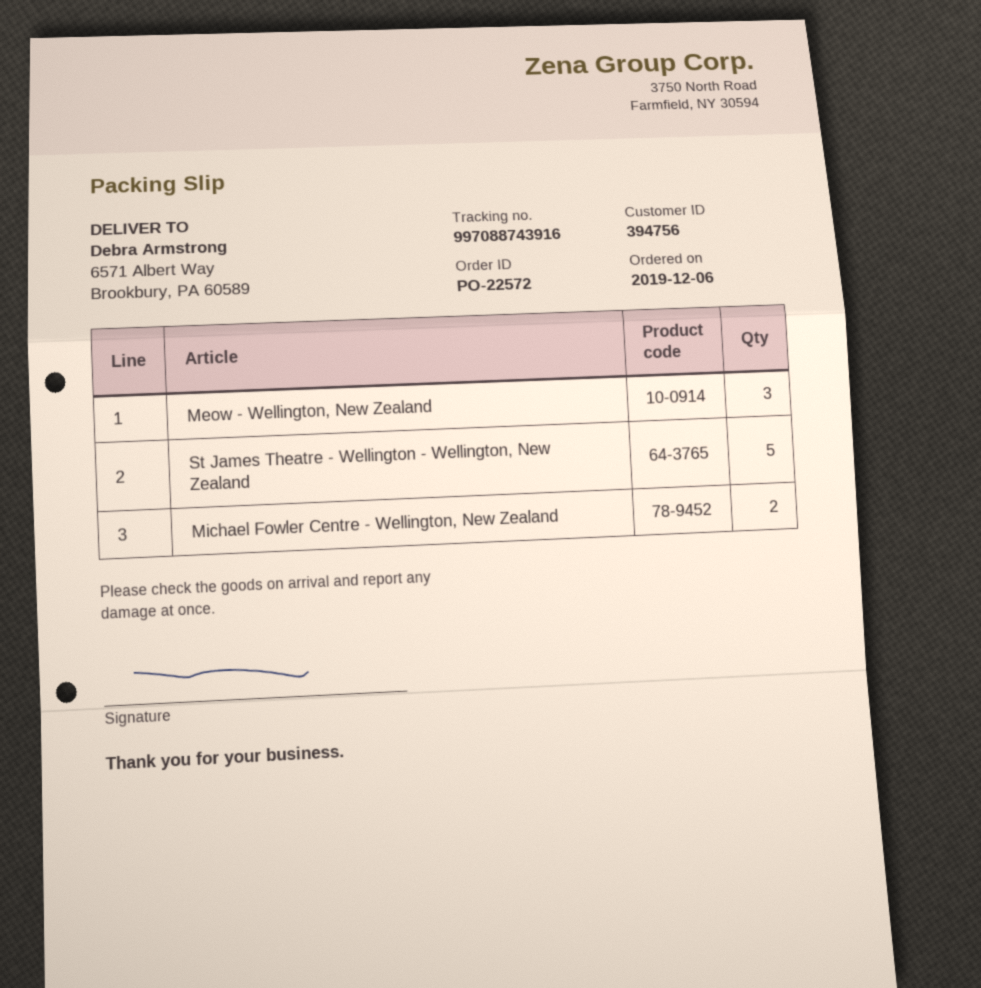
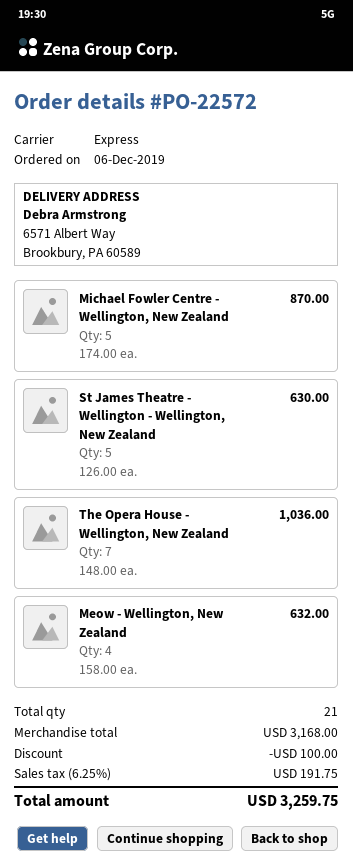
Meow - Wellington, New Zealand: 3 -> 4
Michael Fowler Centre - Wellington, New Zealand: 2 -> 5
The Opera House - Wellington, New Zealand: none -> 7

